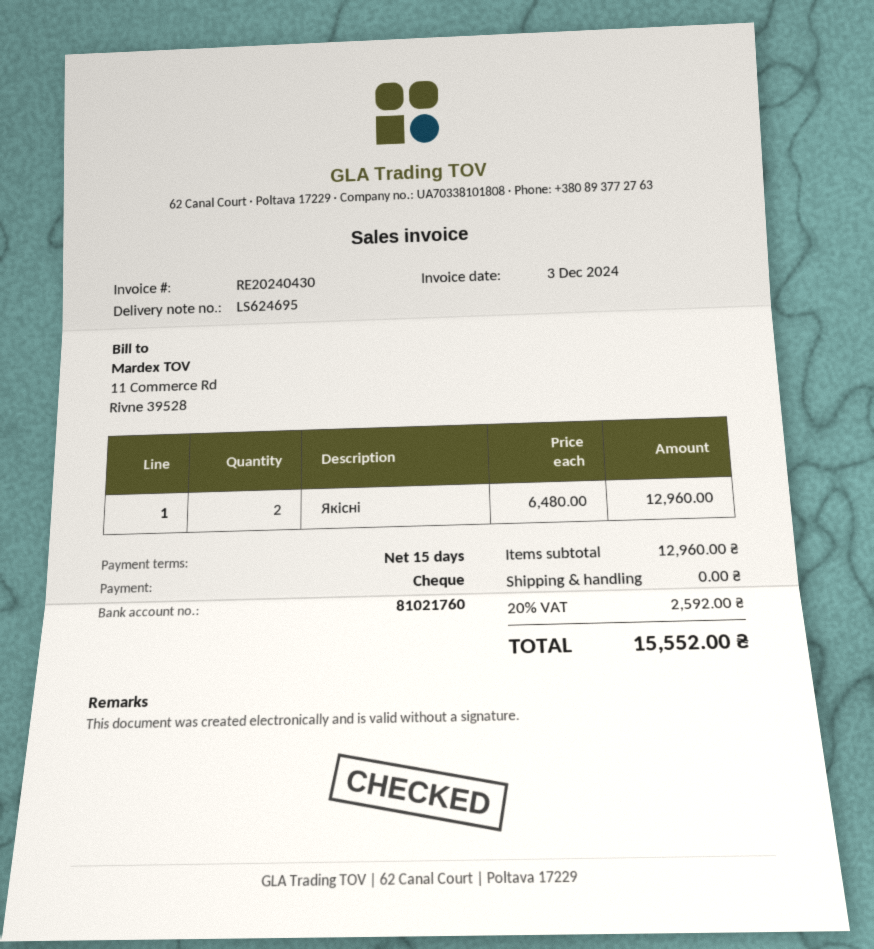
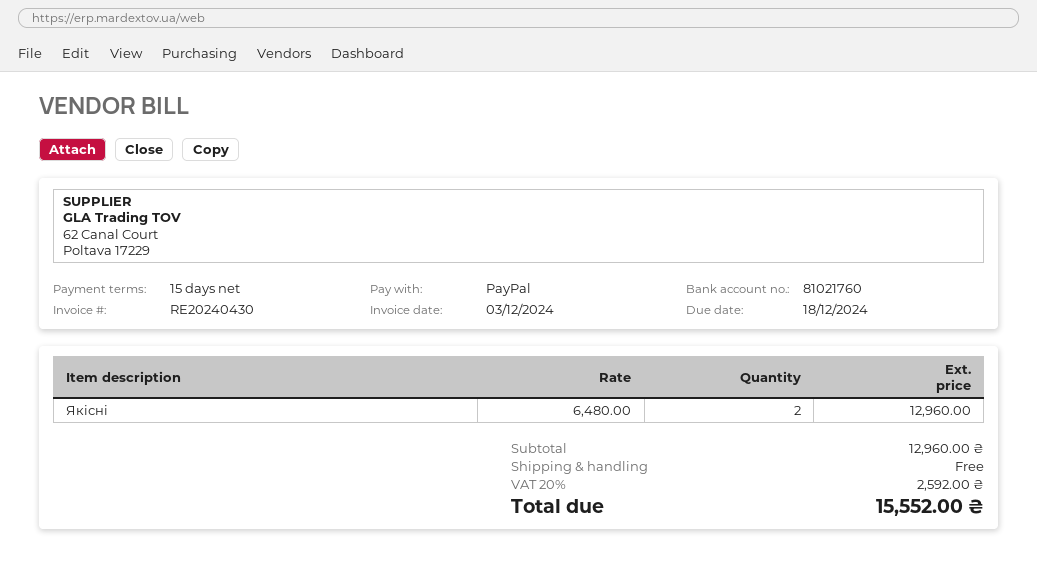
payment method: cheque -> PayPal

